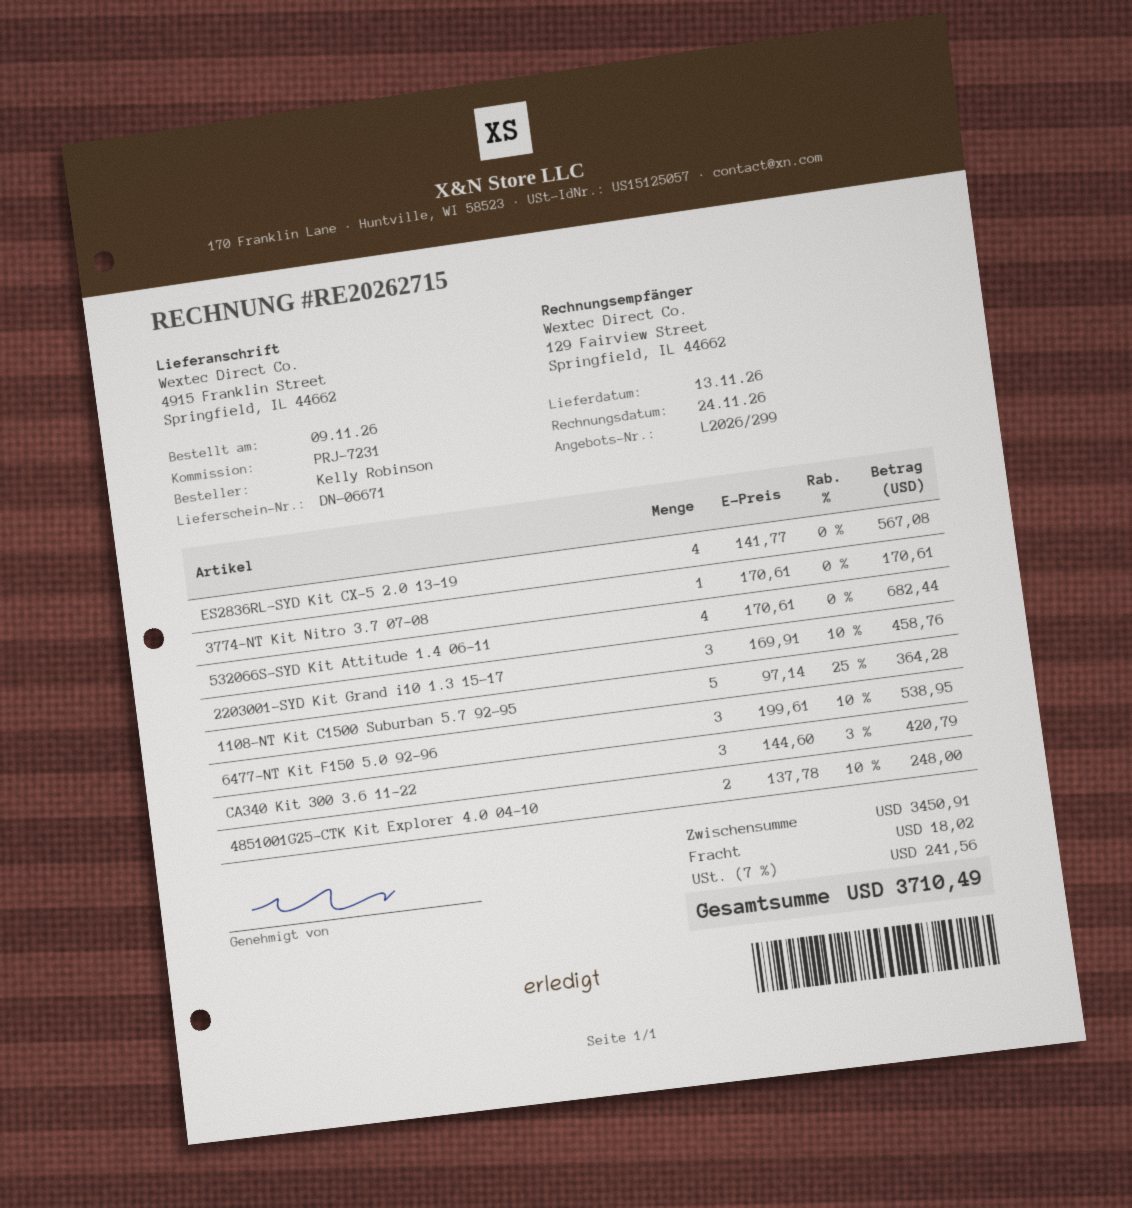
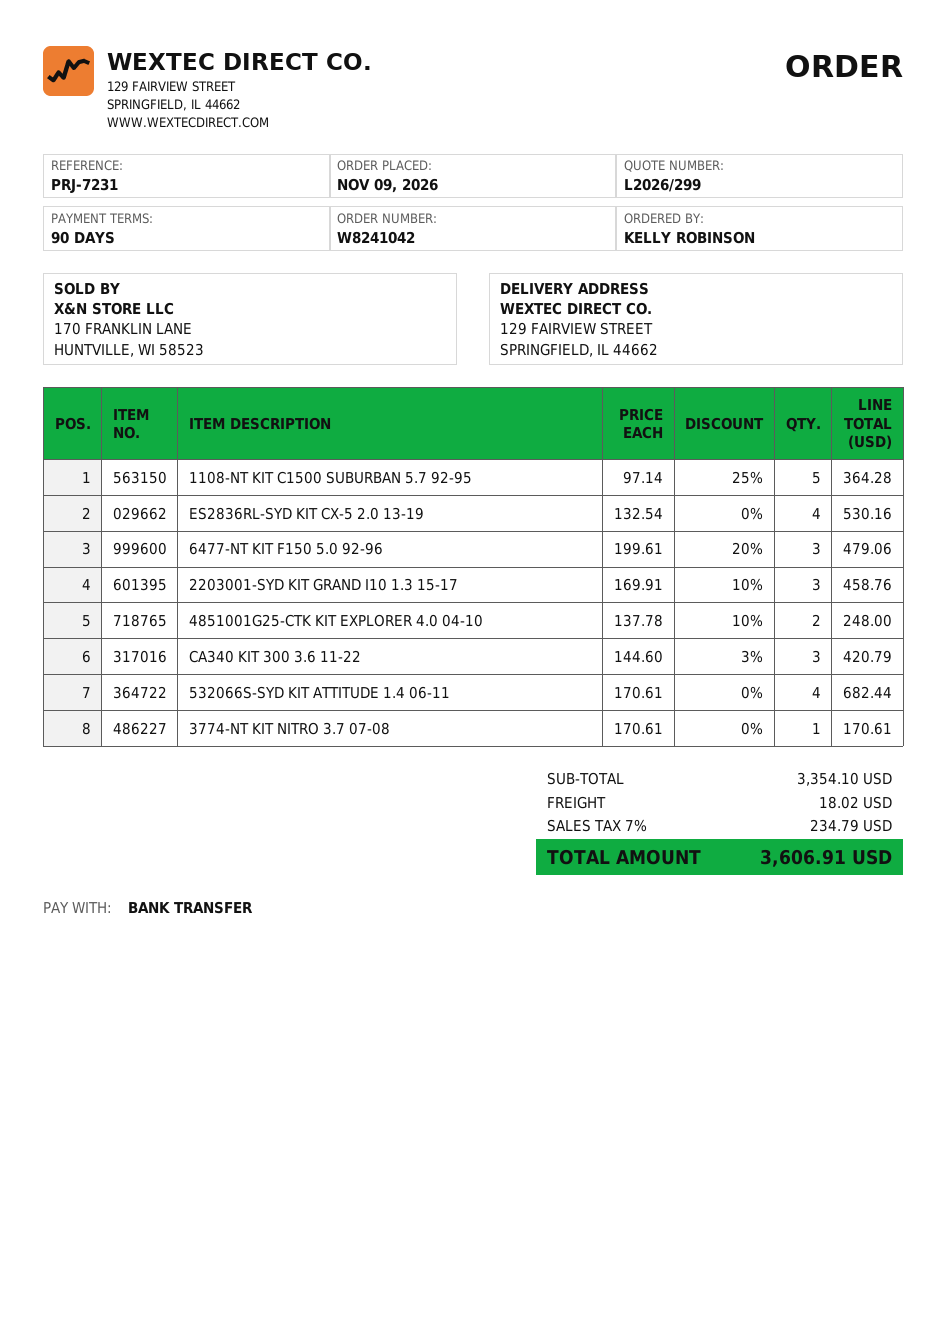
ship to: 4915 Franklin Street, Springfield, IL 44662 -> 129 FAIRVIEW STREET, SPRINGFIELD, IL 44662
ES2836RL-SYD Kit CX-5 2.0 13-19: 4 x 141.77 = 567.08 -> 4 x 132.54 = 530.16
6477-NT Kit F150 5.0 92-96: 3 x 199.61 - 10% = 538.95 -> 3 x 199.61 - 20% = 479.06
subtotal: 3450.91 -> 3354.10
tax: 7% = 241.56 -> 7% = 234.79
total: 3710.49 -> 3606.91

